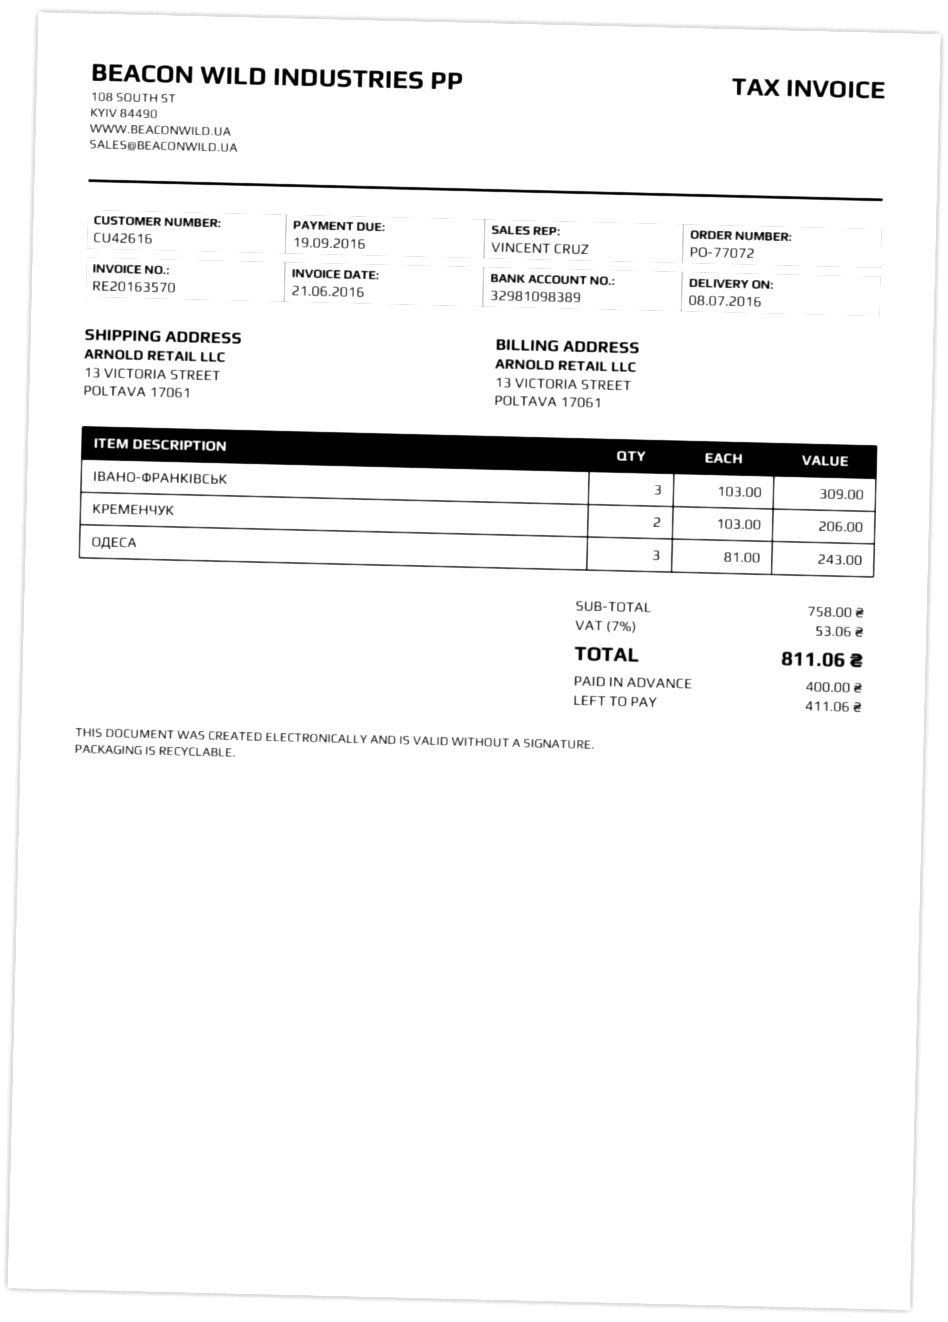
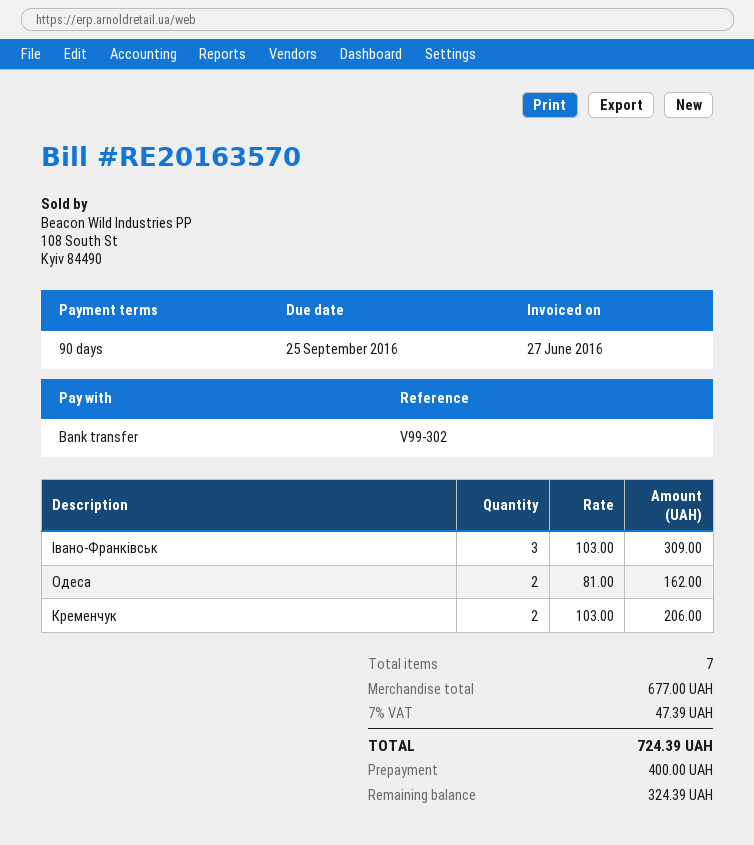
invoice date: 2016-06-21 -> 2016-06-27
due date: 2016-09-19 -> 2016-09-25
ОДЕСА: 3 x 81.00 = 243.00 -> 2 x 81.00 = 162.00
subtotal: 758.00 -> 677.00
tax: 7% = 53.06 -> 7% = 47.39
total: 811.06 -> 724.39
balance: 411.06 -> 324.39

